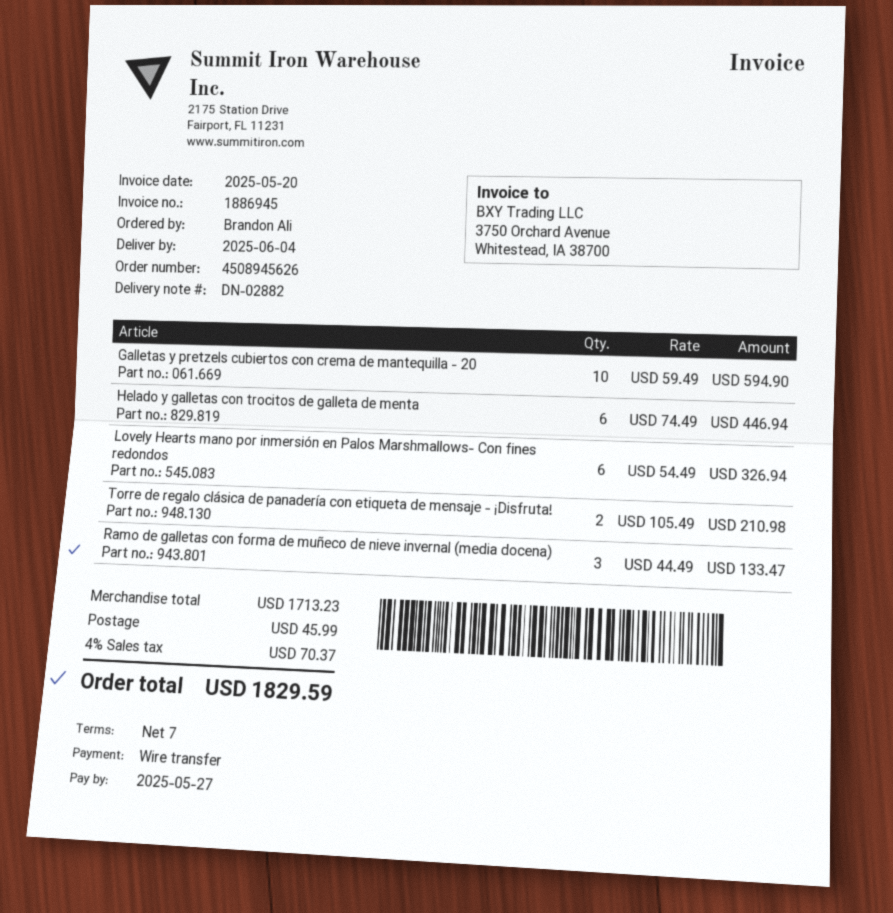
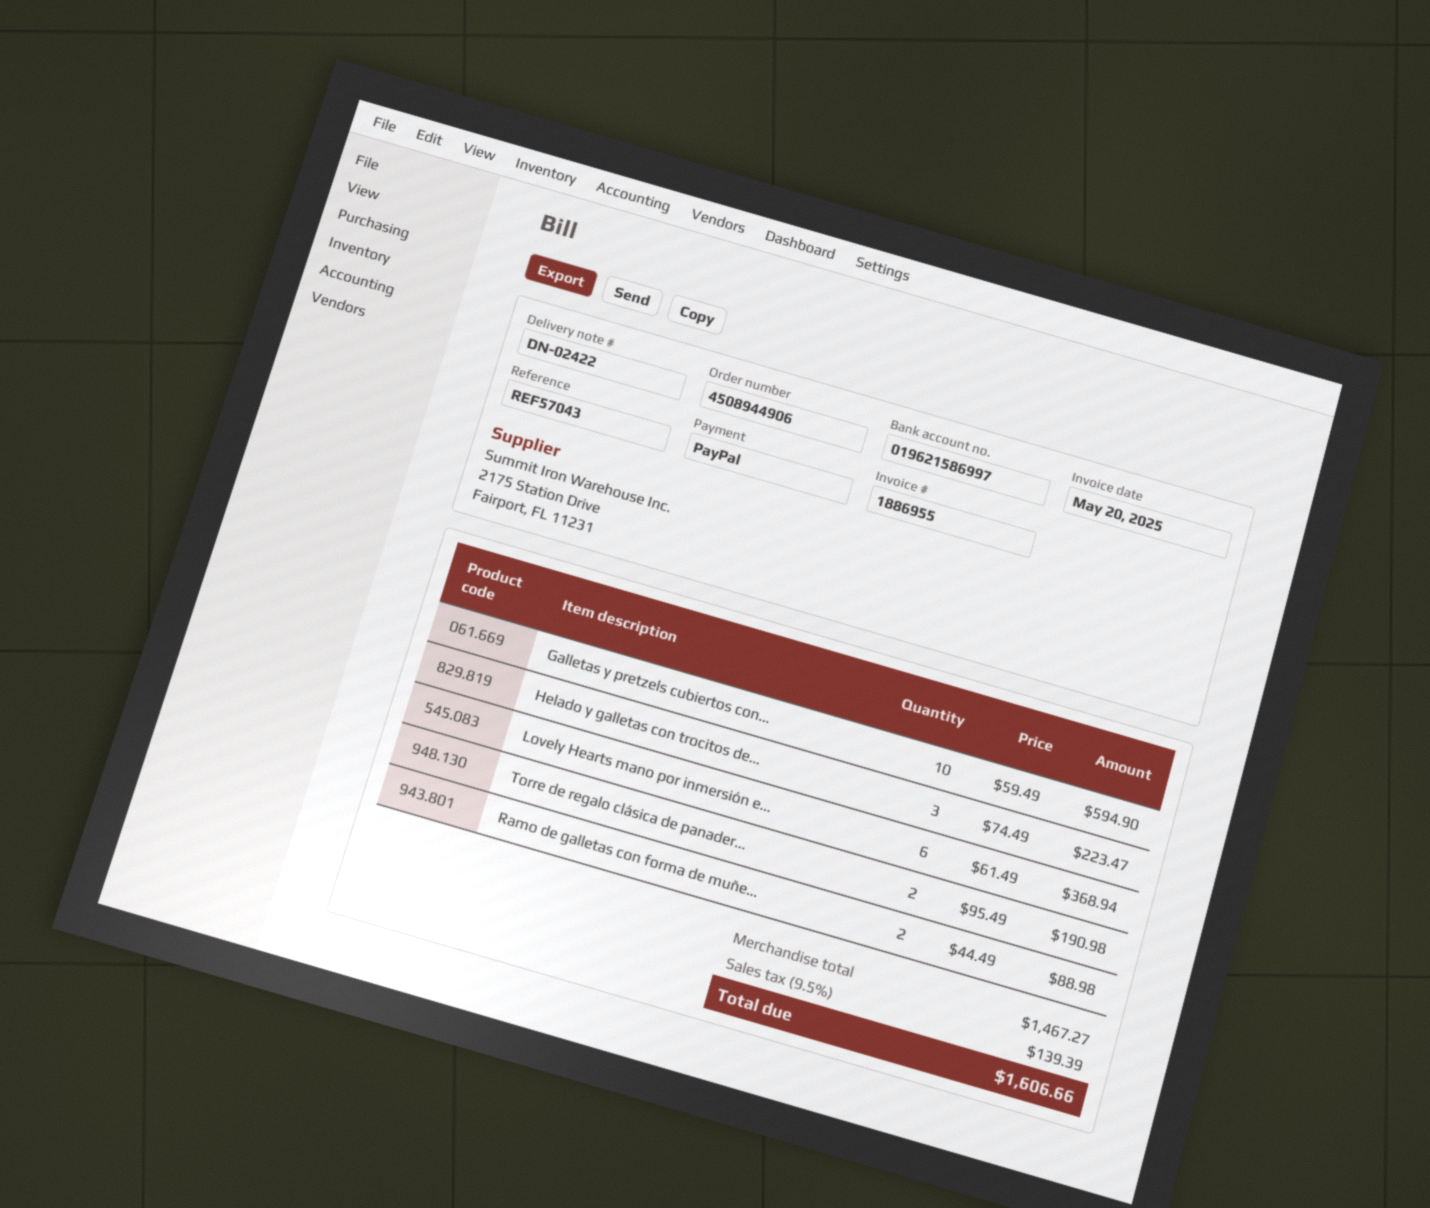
order number: 4508945626 -> 4508944906
delivery note number: DN-02882 -> DN-02422
invoice number: 1886945 -> 1886955
payment method: bank transfer -> PayPal
Helado y galletas con trocitos de galleta de menta: 6 x 74.49 = 446.94 -> 3 x 74.49 = 223.47
Lovely Hearts mano por inmersión en Palos Marshmallows- Con fines redondos: 6 x 54.49 = 326.94 -> 6 x 61.49 = 368.94
Torre de regalo clásica de panadería con etiqueta de mensaje - ¡Disfruta!: 2 x 105.49 = 210.98 -> 2 x 95.49 = 190.98
Ramo de galletas con forma de muñeco de nieve invernal (media docena): 3 x 44.49 = 133.47 -> 2 x 44.49 = 88.98
subtotal: 1713.23 -> 1467.27
shipping: 45.99 -> none
tax: 4% = 70.37 -> 9.5% = 139.39
total: 1829.59 -> 1606.66

